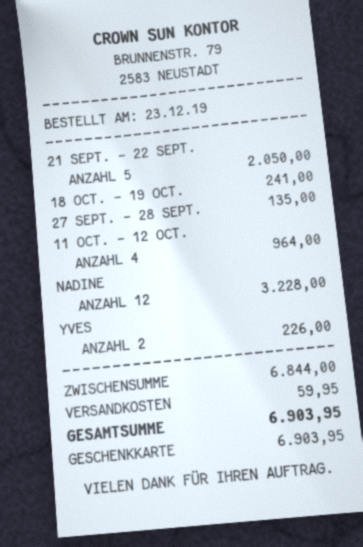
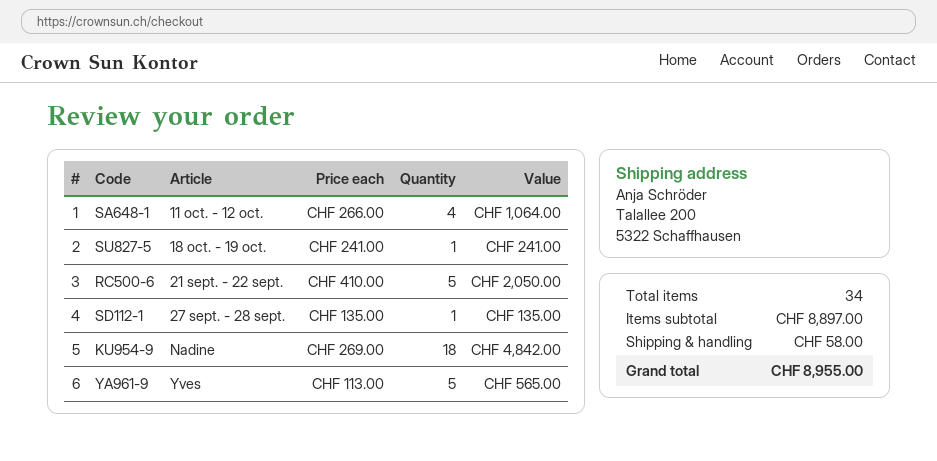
11 OCT. - 12 OCT.: 4 for 964.00 -> 4 for 1064.00
NADINE: 12 for 3228.00 -> 18 for 4842.00
YVES: 2 for 226.00 -> 5 for 565.00
subtotal: 6844.00 -> 8897.00
shipping: 59.95 -> 58.00
total: 6903.95 -> 8955.00

